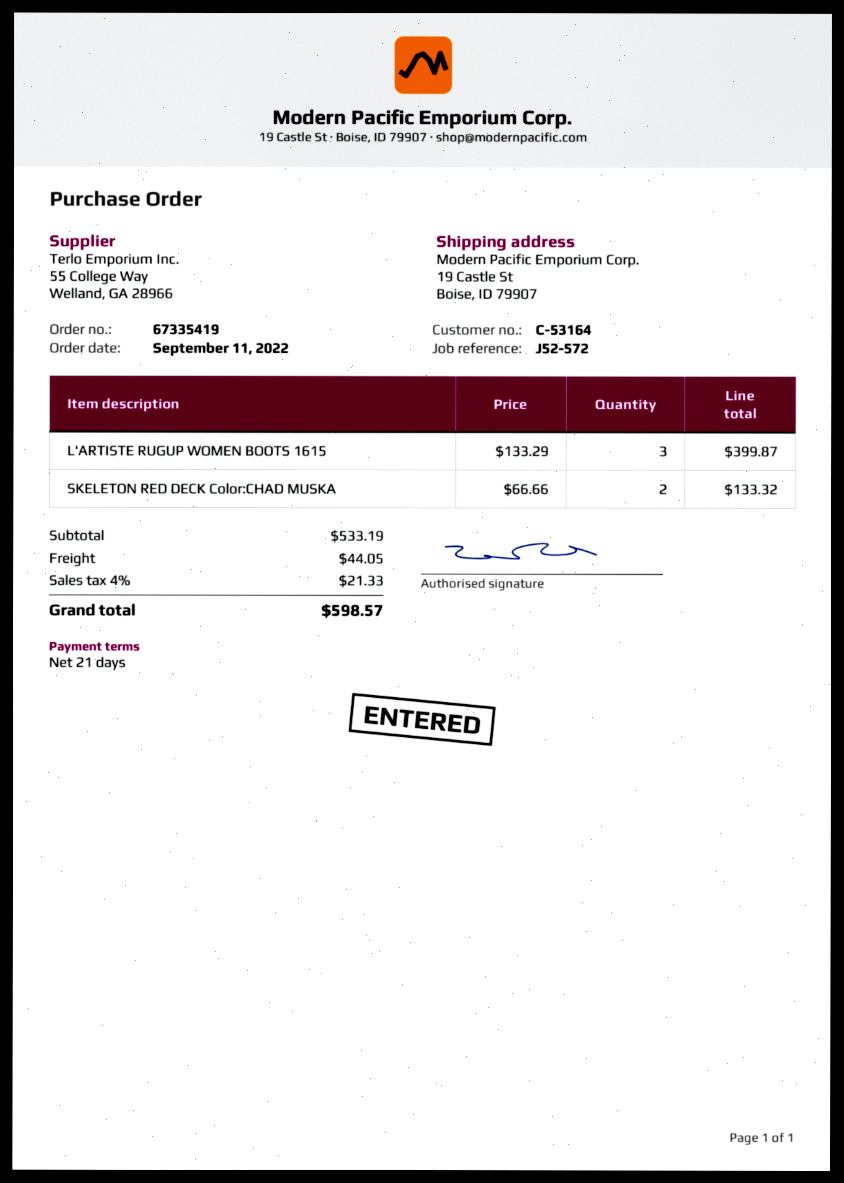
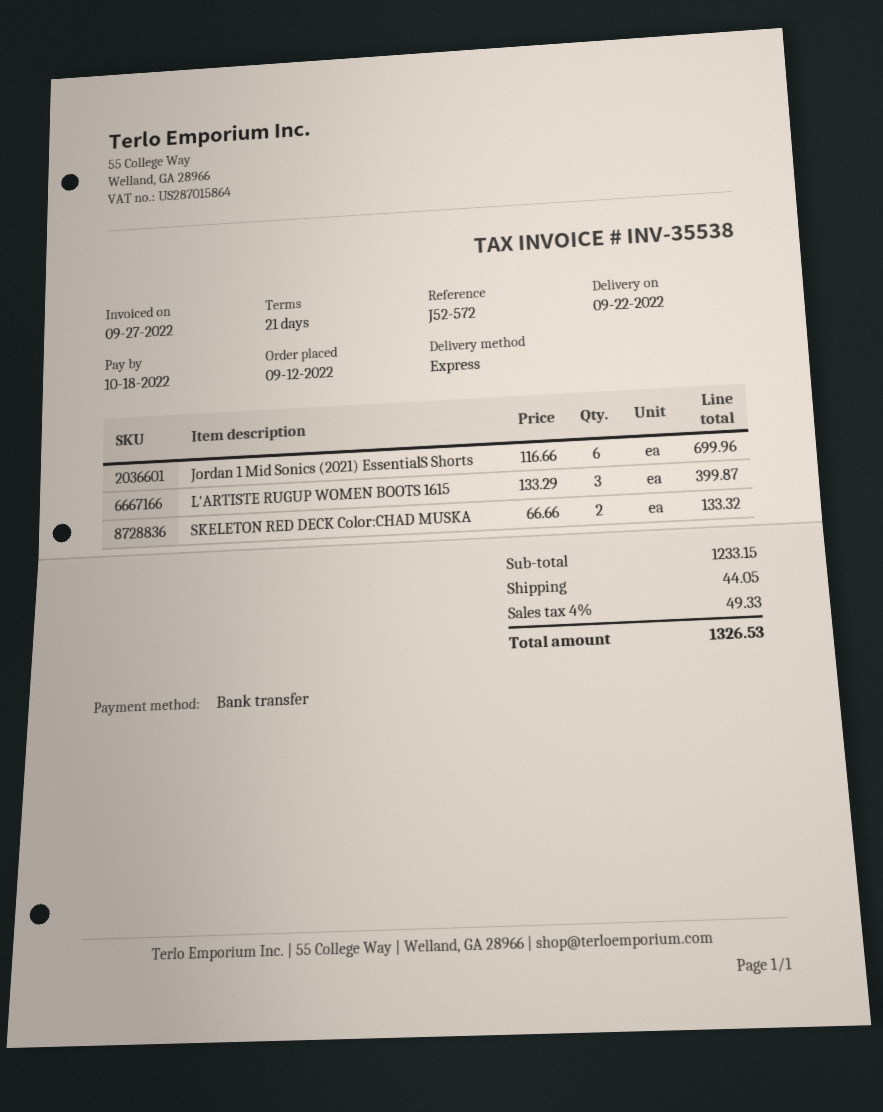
order date: 2022-09-11 -> 2022-09-12
Jordan 1 Mid Sonics (2021) EssentialS Shorts: none -> 6 x 116.66 = 699.96
subtotal: 533.19 -> 1233.15
tax: 4% = 21.33 -> 4% = 49.33
total: 598.57 -> 1326.53

